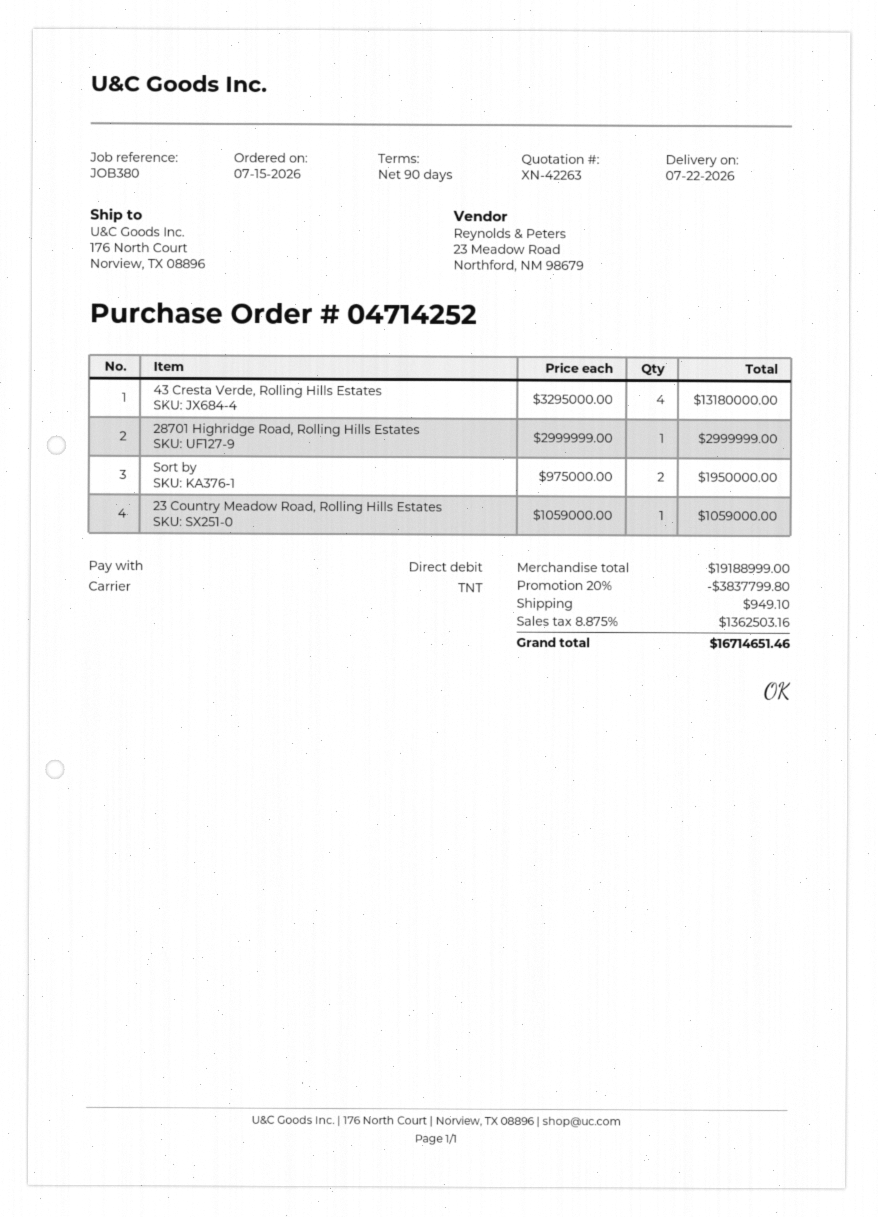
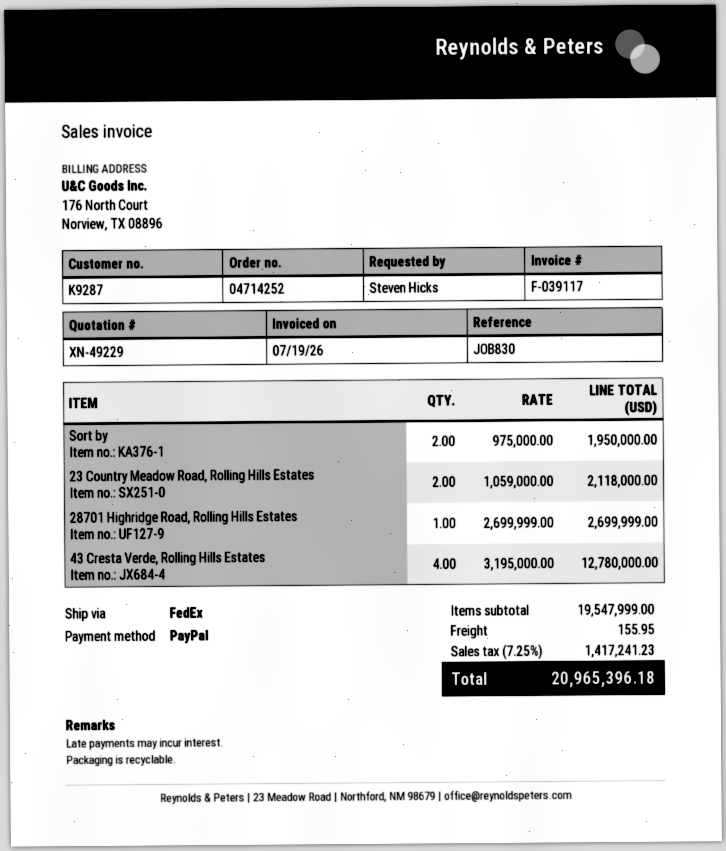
quote number: XN-42263 -> XN-49229
reference: JOB380 -> JOB830
payment method: direct debit -> PayPal
shipping method: TNT -> FedEx
43 Cresta Verde, Rolling Hills Estates: 4 x 3295000.00 = 13180000.00 -> 4 x 3195000.00 = 12780000.00
28701 Highridge Road, Rolling Hills Estates: 1 x 2999999.00 = 2999999.00 -> 1 x 2699999.00 = 2699999.00
23 Country Meadow Road, Rolling Hills Estates: 1 x 1059000.00 = 1059000.00 -> 2 x 1059000.00 = 2118000.00
subtotal: 19188999.00 -> 19547999.00
discount: 20% = 3837799.80 -> none
shipping: 949.10 -> 155.95
tax: 8.875% = 1362503.16 -> 7.25% = 1417241.23
total: 16714651.46 -> 20965396.18

